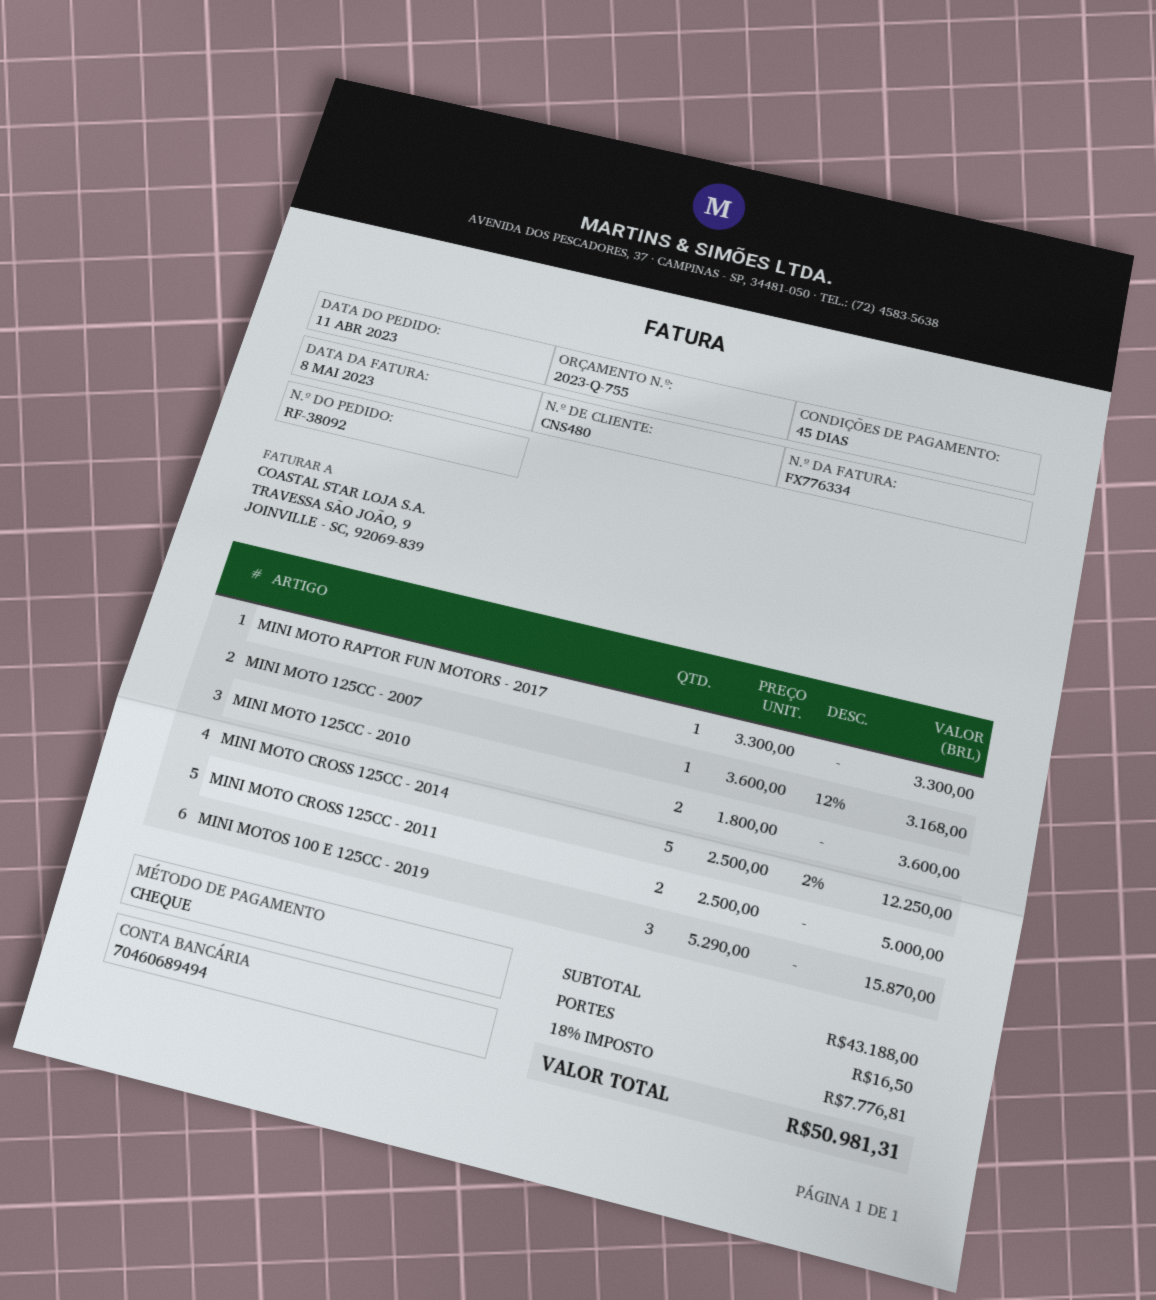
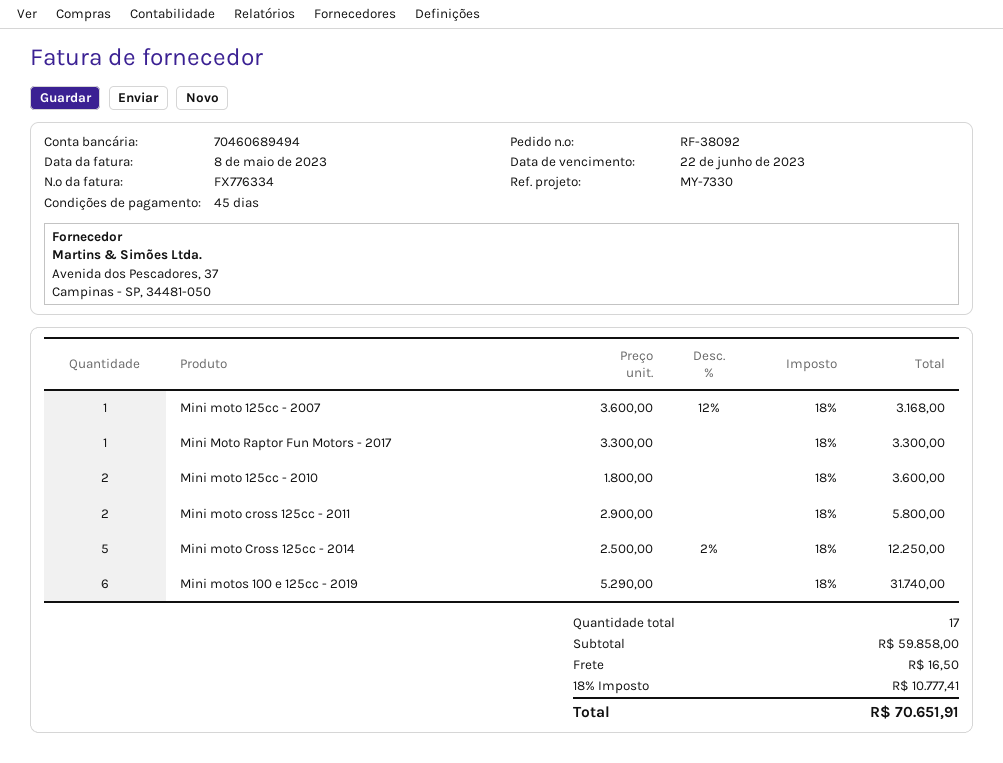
MINI MOTO CROSS 125CC - 2011: 2 x 2500.00 = 5000.00 -> 2 x 2900.00 = 5800.00
MINI MOTOS 100 E 125CC - 2019: 3 x 5290.00 = 15870.00 -> 6 x 5290.00 = 31740.00
subtotal: 43188.00 -> 59858.00
tax: 18% = 7776.81 -> 18% = 10777.41
total: 50981.31 -> 70651.91

